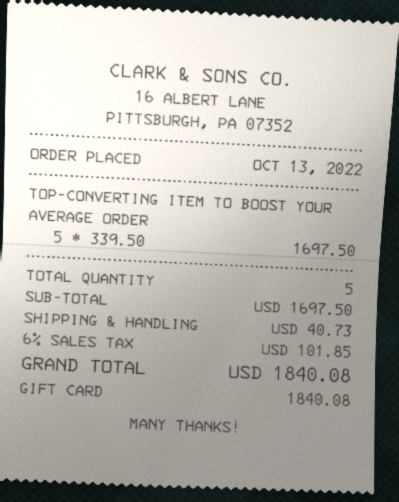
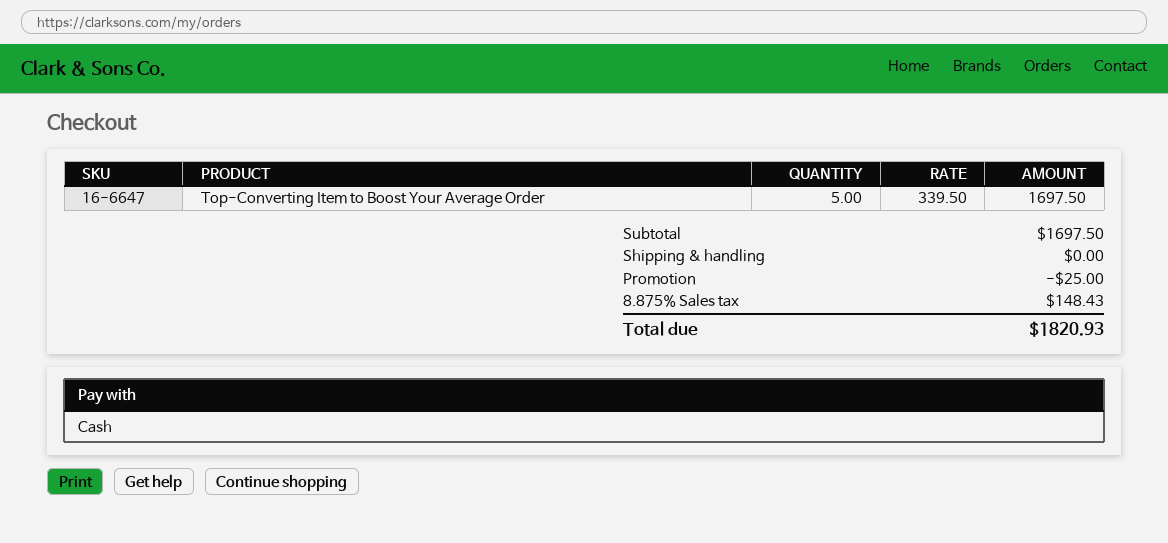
payment method: gift card -> cash
discount: none -> 25.00
shipping: 40.73 -> 0.00
tax: 6% = 101.85 -> 8.875% = 148.43
total: 1840.08 -> 1820.93

